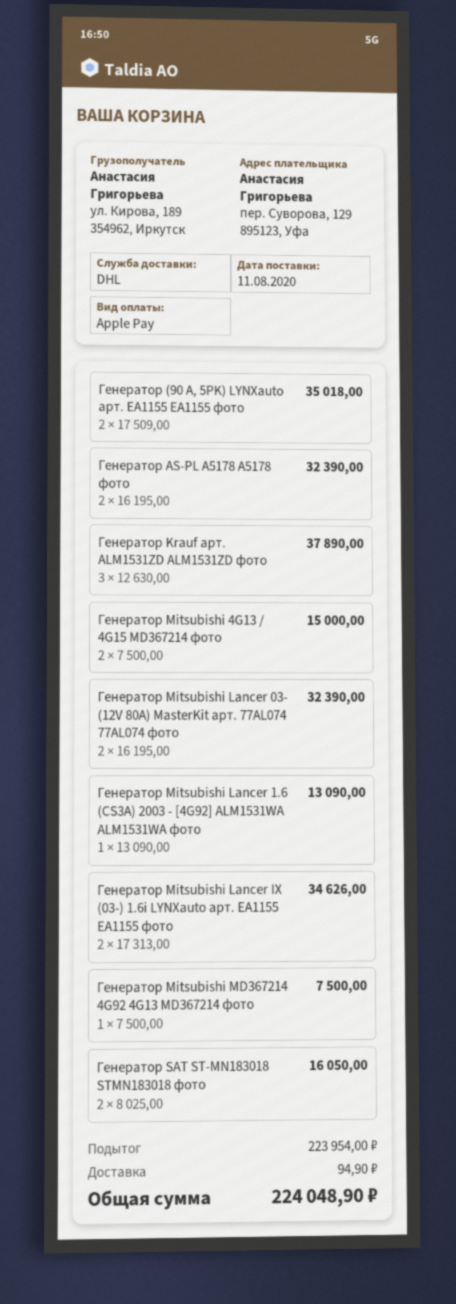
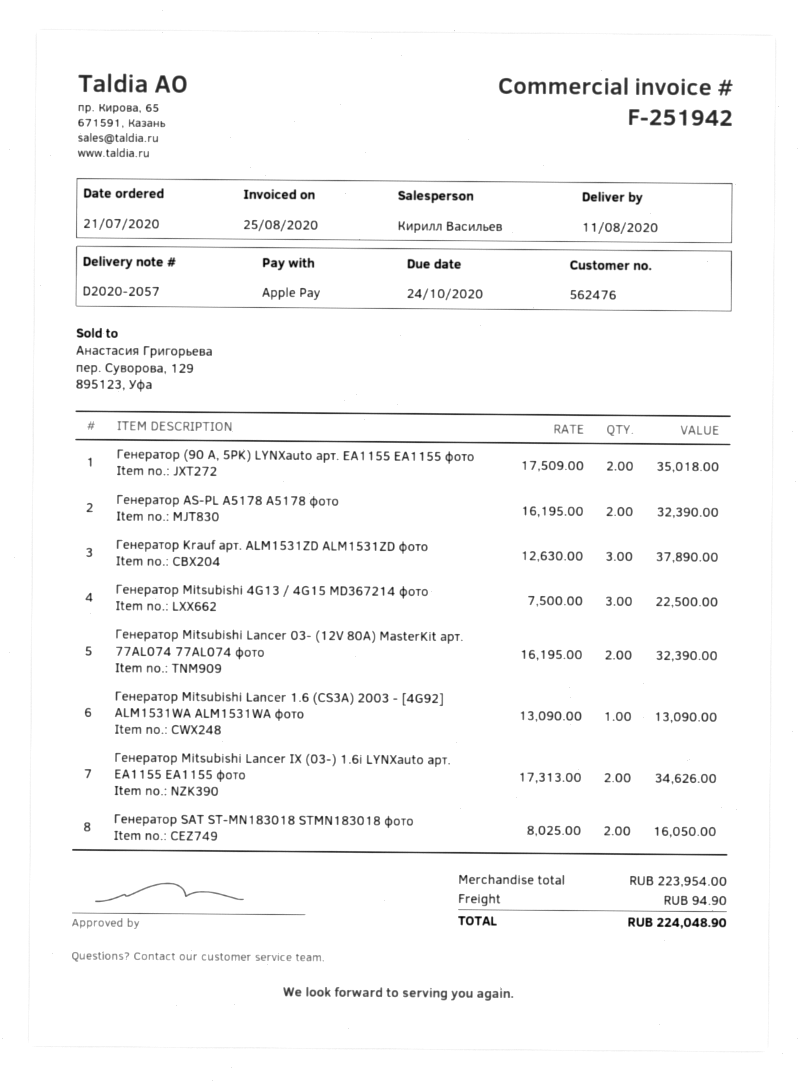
Генератор Mitsubishi 4G13 / 4G15 MD367214 фото: 2 x 7500.00 = 15000.00 -> 3 x 7500.00 = 22500.00
Генератор Mitsubishi MD367214 4G92 4G13 MD367214 фото: 1 x 7500.00 = 7500.00 -> none

